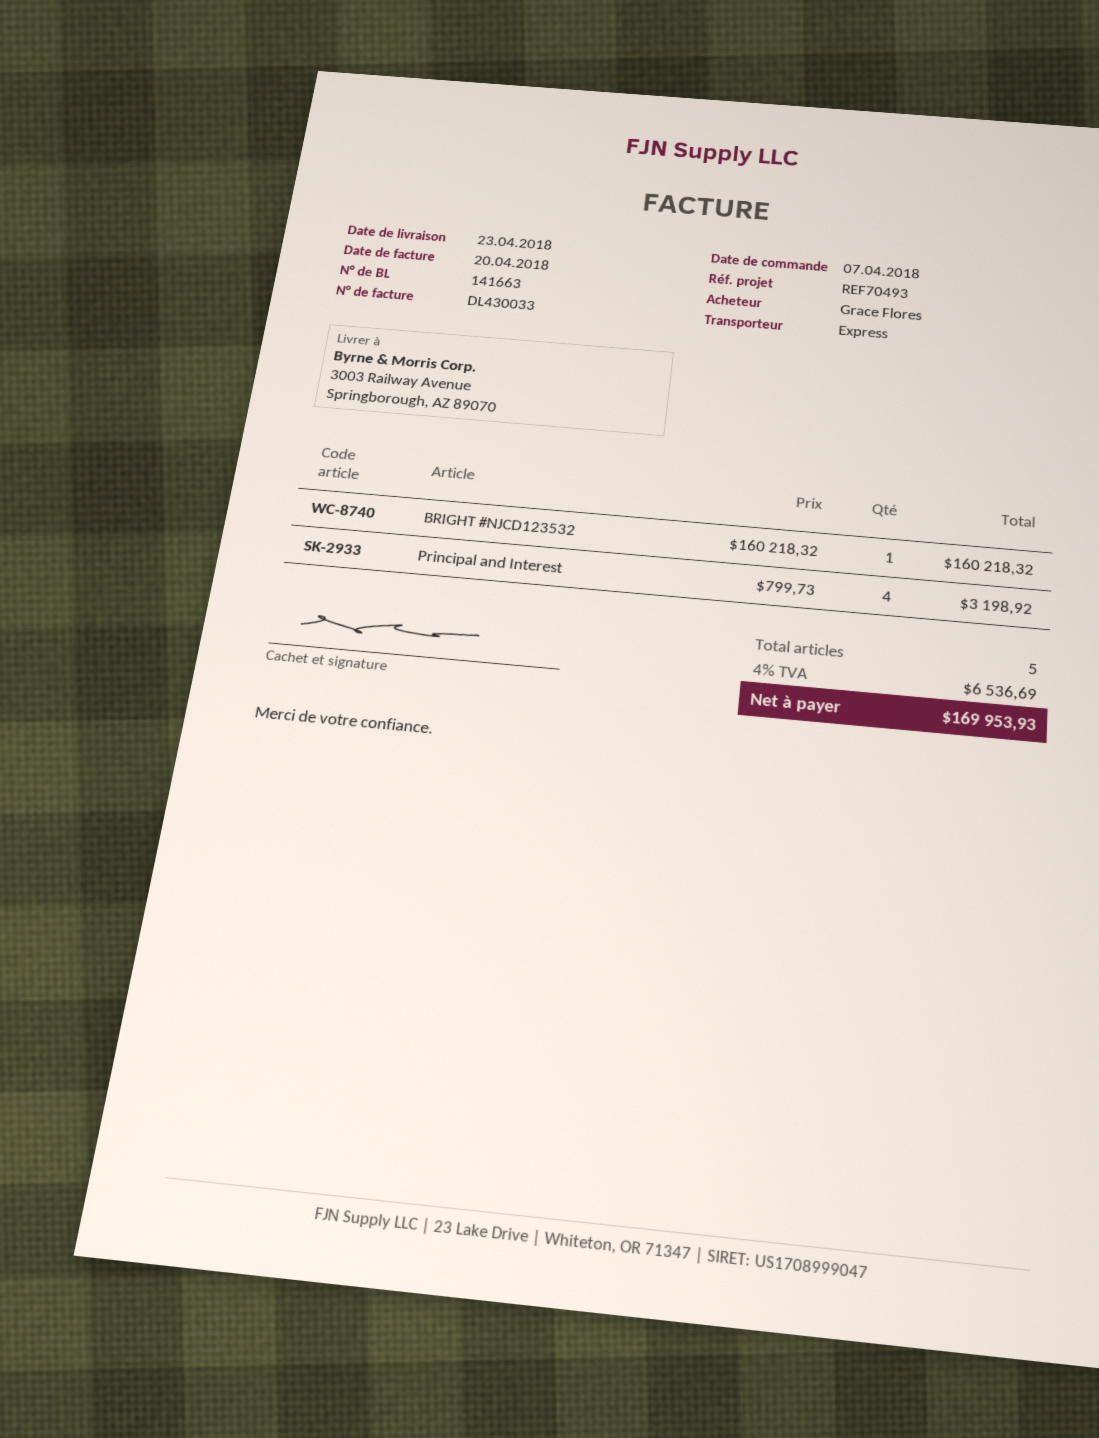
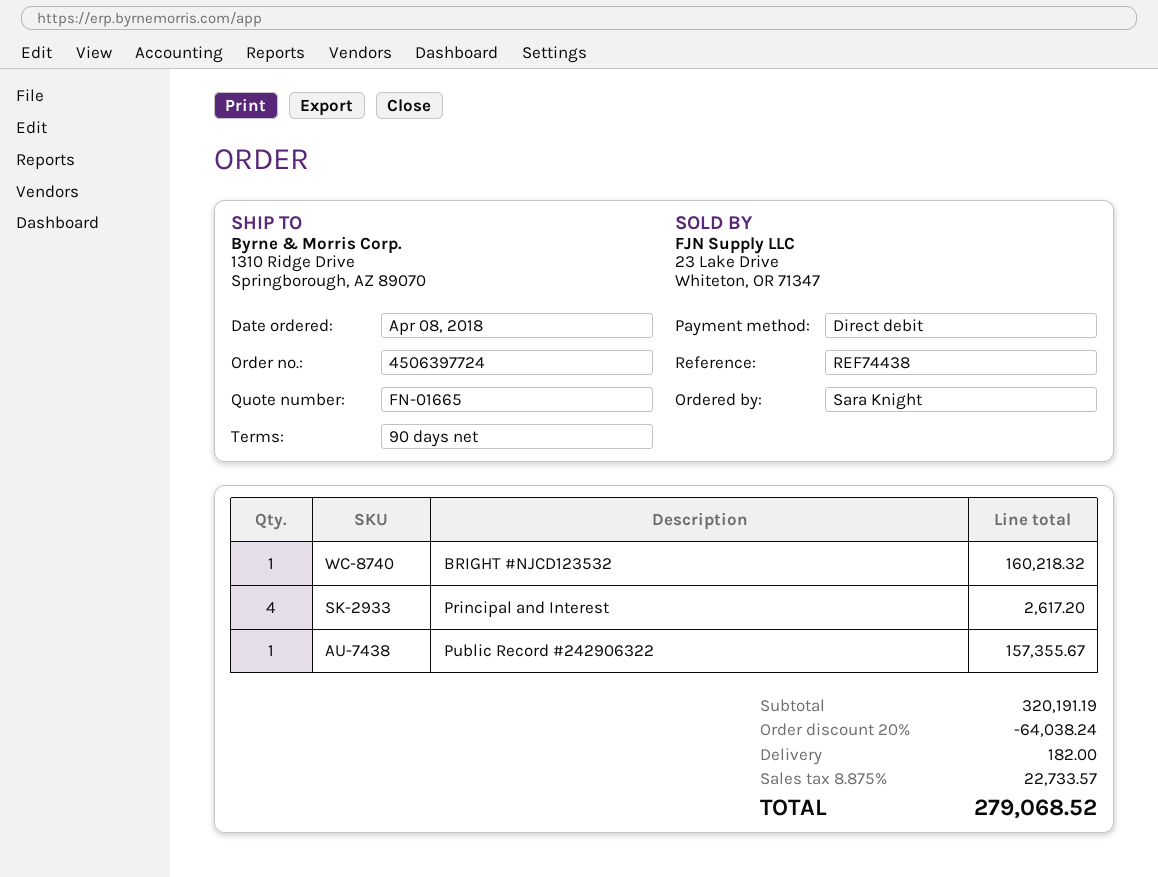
order date: 2018-04-07 -> 2018-04-08
reference: REF70493 -> REF74438
ordered by: Grace Flores -> Sara Knight
ship to: 3003 Railway Avenue, Springborough, AZ 89070 -> 1310 Ridge Drive, Springborough, AZ 89070
Principal and Interest: 4 for 3198.92 -> 4 for 2617.20
Public Record #242906322: none -> 1 for 157355.67
discount: none -> 20% = 64038.24
shipping: none -> 182.00
tax: 4% = 6536.69 -> 8.875% = 22733.57
total: 169953.93 -> 279068.52

